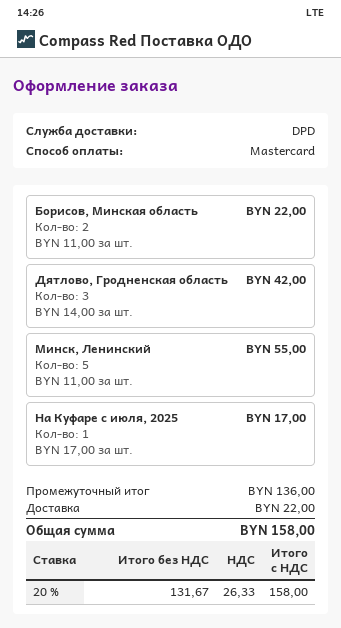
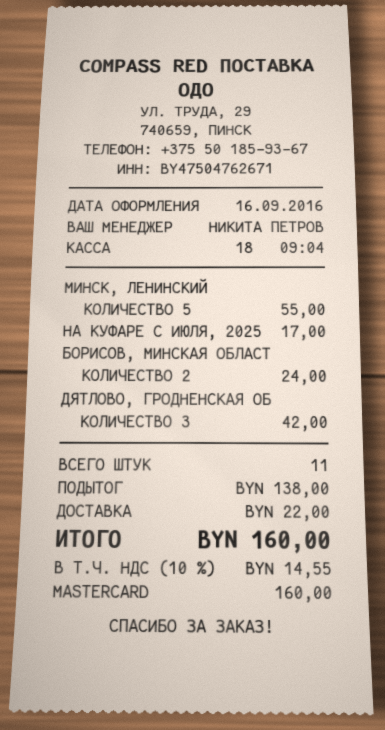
Борисов, Минская область: 2 for 22.00 -> 2 for 24.00
subtotal: 136.00 -> 138.00
tax: 20% = 26.33 -> 10% = 14.55
total: 158.00 -> 160.00

